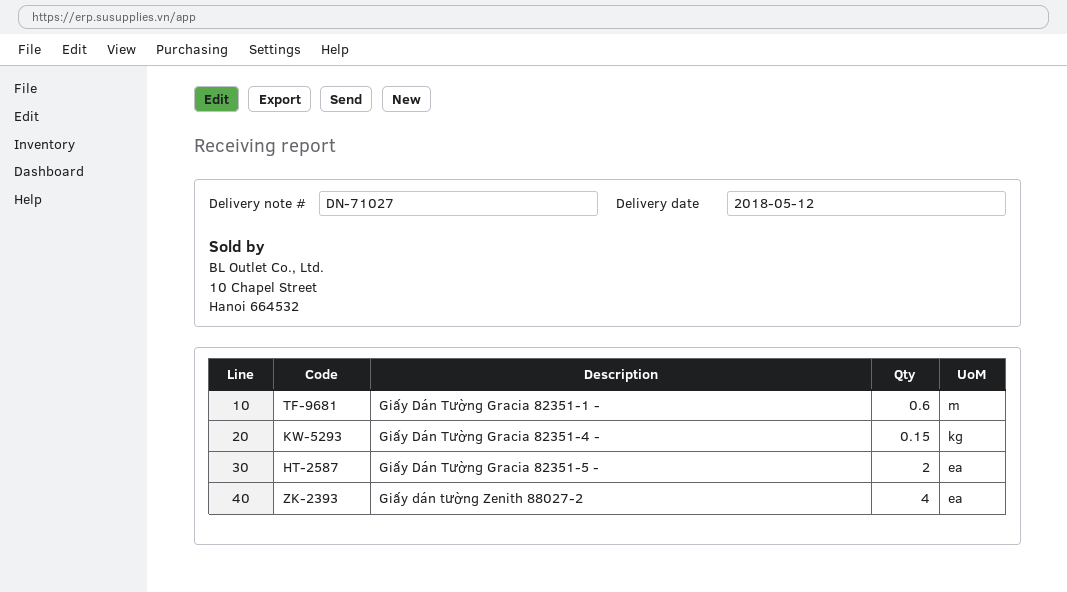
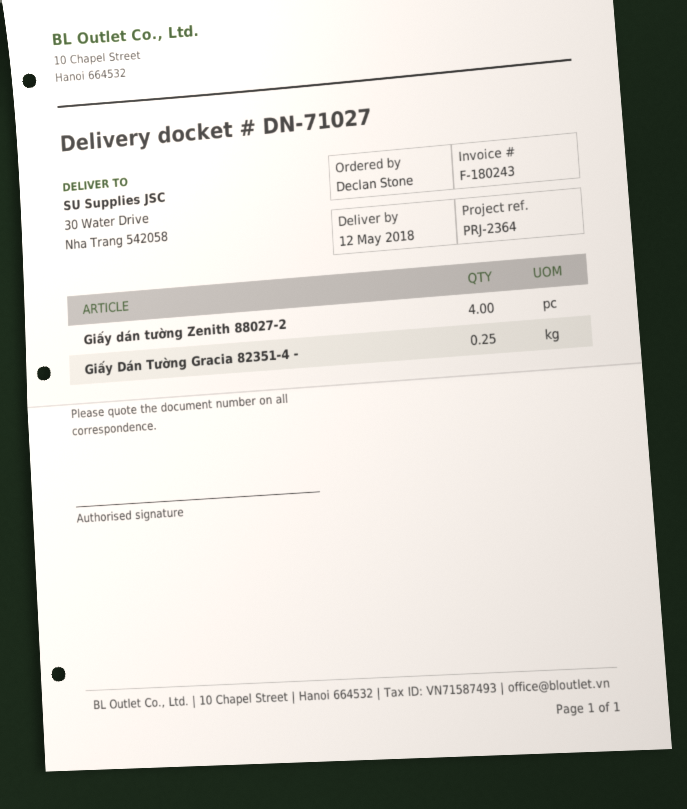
Giấy Dán Tường Gracia 82351-1 -: 0.6 -> none
Giấy Dán Tường Gracia 82351-4 -: 0.15 -> 0.25
Giấy Dán Tường Gracia 82351-5 -: 2 -> none

